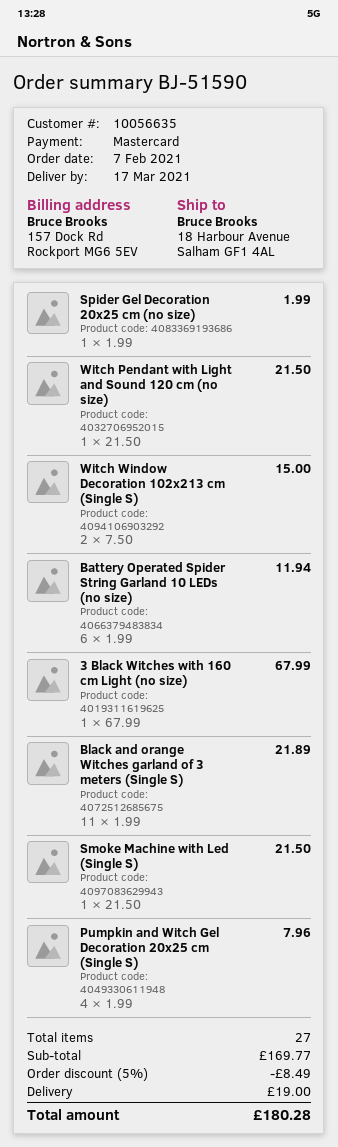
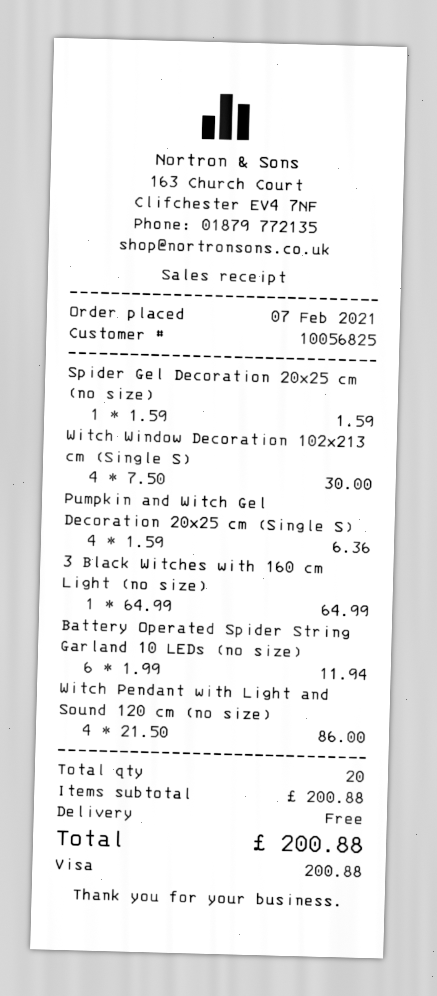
customer number: 10056635 -> 10056825
payment method: Mastercard -> Visa
Spider Gel Decoration 20x25 cm (no size): 1 x 1.99 = 1.99 -> 1 x 1.59 = 1.59
Witch Pendant with Light and Sound 120 cm (no size): 1 x 21.50 = 21.50 -> 4 x 21.50 = 86.00
Witch Window Decoration 102x213 cm (Single S): 2 x 7.50 = 15.00 -> 4 x 7.50 = 30.00
3 Black Witches with 160 cm Light (no size): 1 x 67.99 = 67.99 -> 1 x 64.99 = 64.99
Black and orange Witches garland of 3 meters (Single S): 11 x 1.99 = 21.89 -> none
Smoke Machine with Led (Single S): 1 x 21.50 = 21.50 -> none
Pumpkin and Witch Gel Decoration 20x25 cm (Single S): 4 x 1.99 = 7.96 -> 4 x 1.59 = 6.36
total quantity: 27 -> 20
subtotal: 169.77 -> 200.88
discount: 5% = 8.49 -> none
shipping: 19.00 -> 0.00
total: 180.28 -> 200.88

